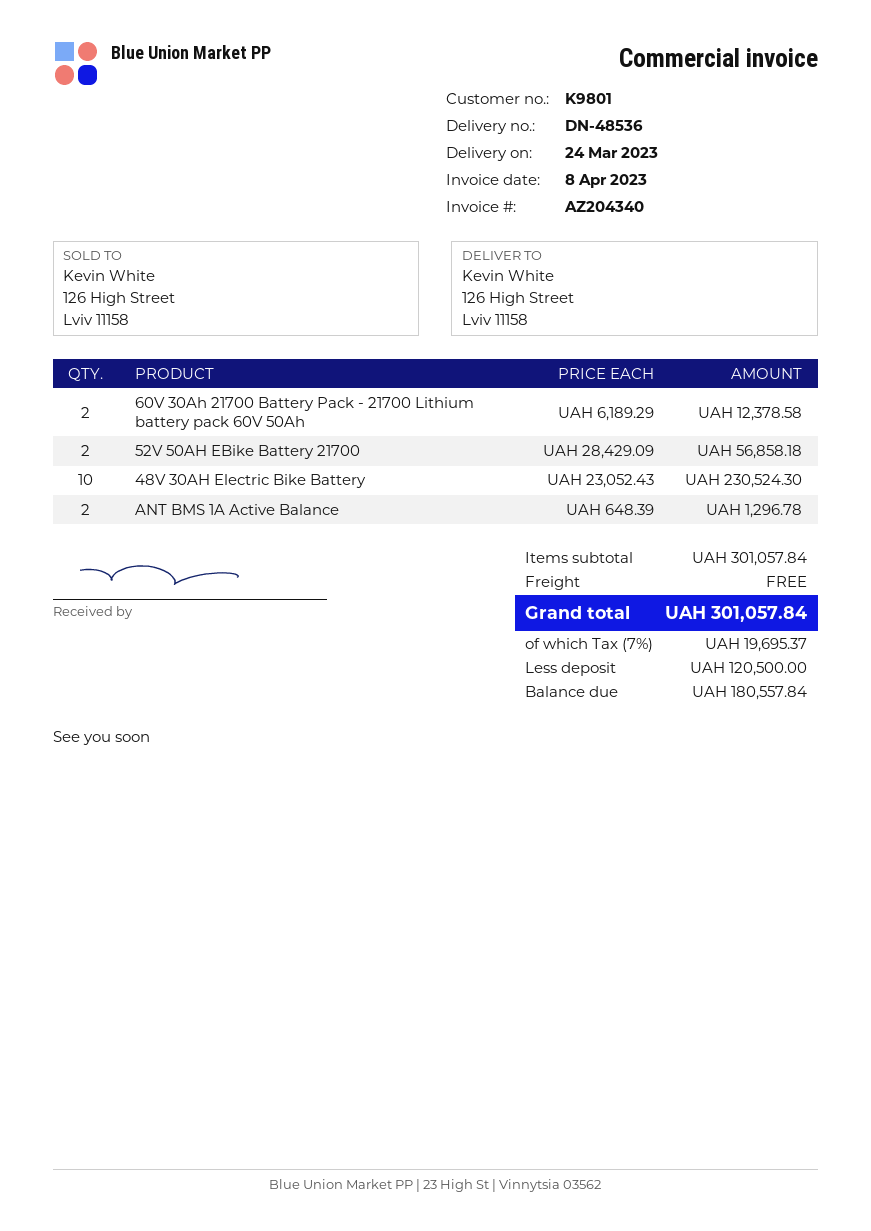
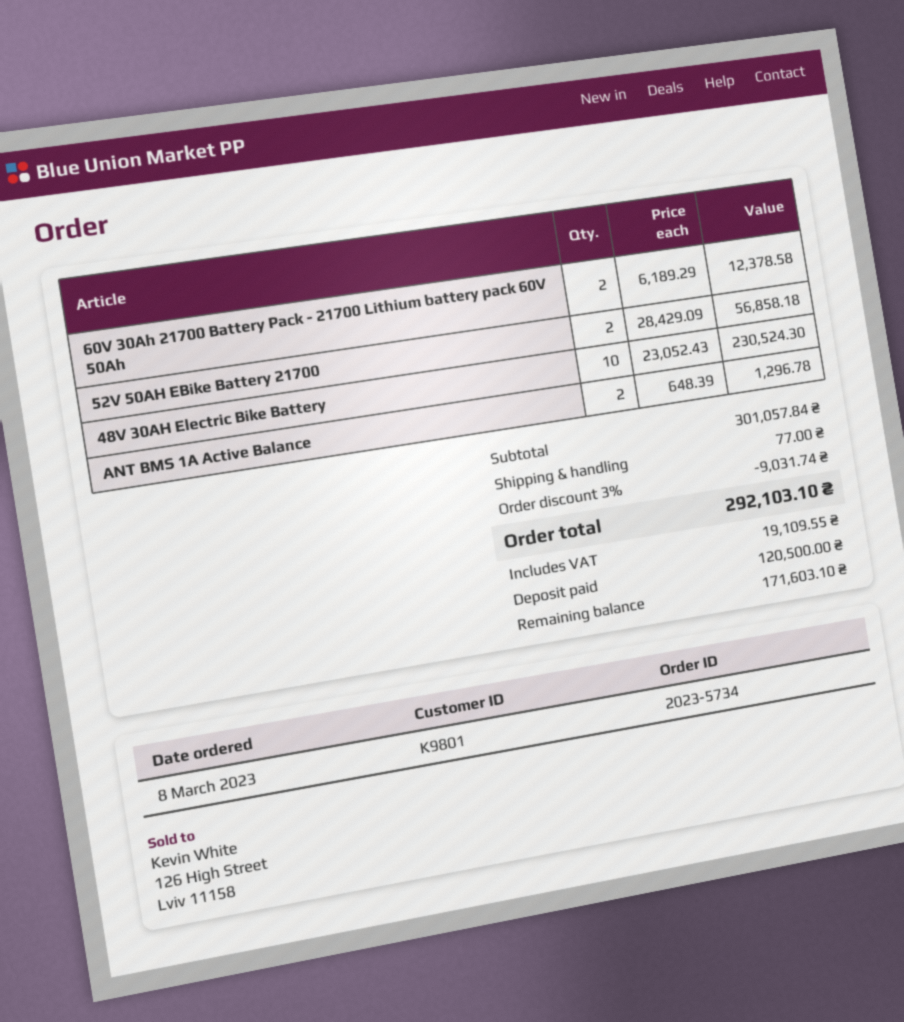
discount: none -> 3% = 9031.74
shipping: 0.00 -> 77.00
tax: 19695.37 -> 19109.55
total: 301057.84 -> 292103.10
balance: 180557.84 -> 171603.10

